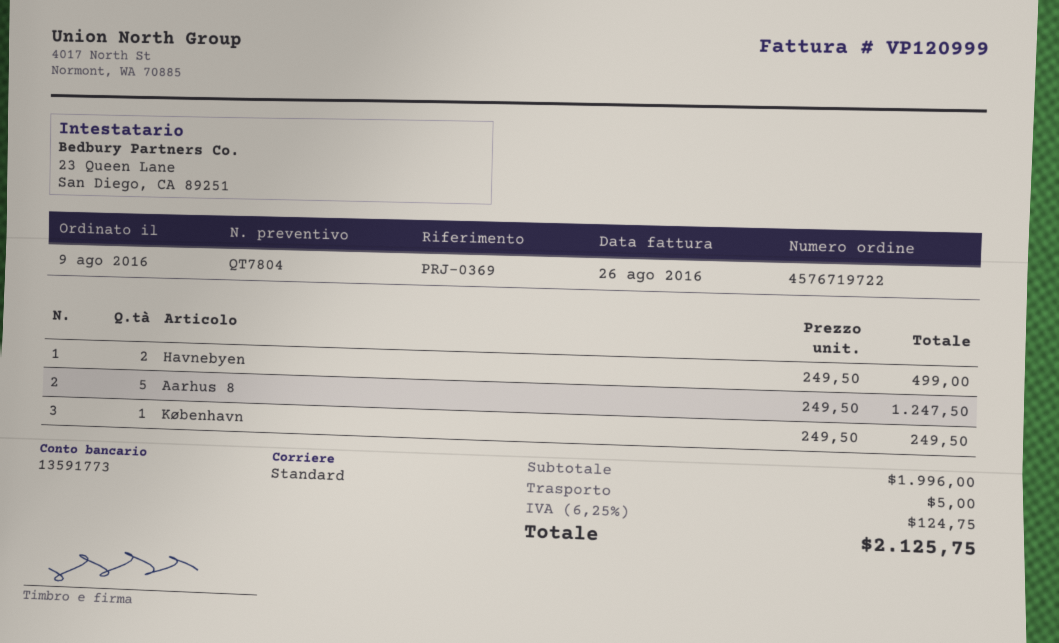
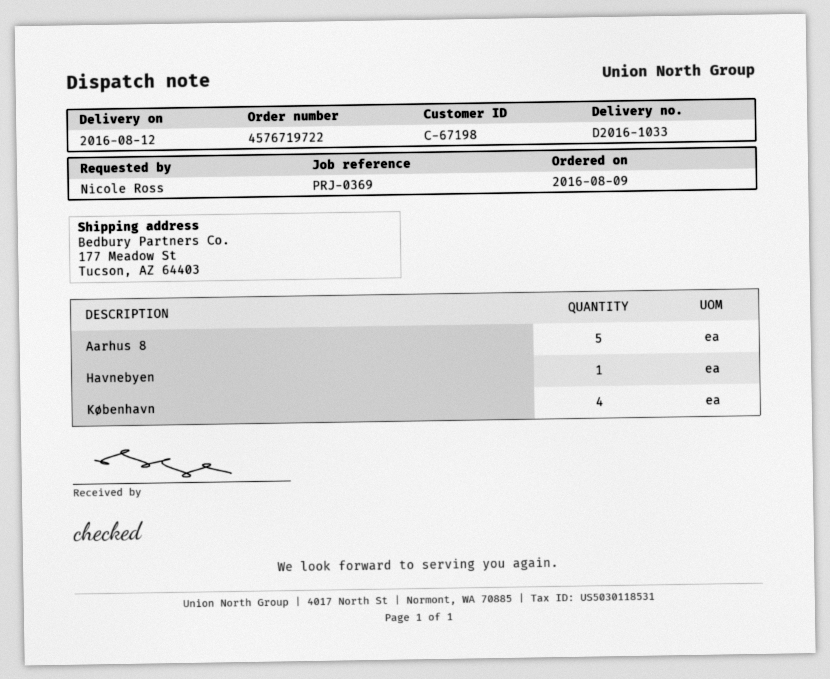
Havnebyen: 2 -> 1
København: 1 -> 4

